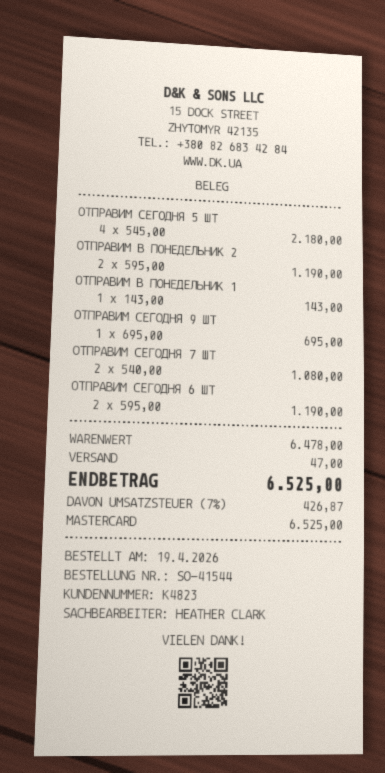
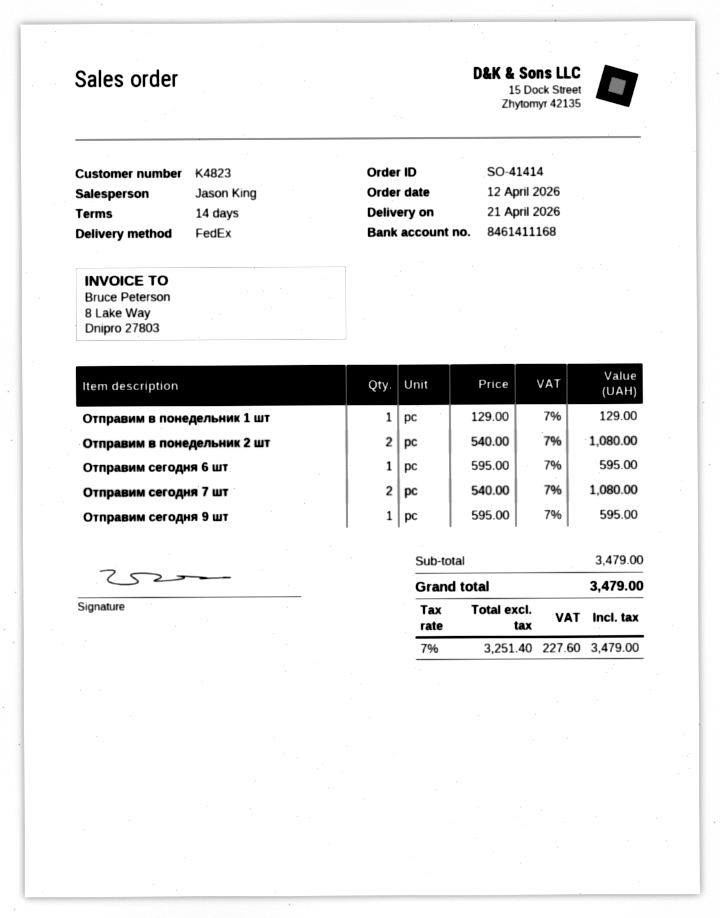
order number: SO-41544 -> SO-41414
order date: 2026-04-19 -> 2026-04-12
sales rep: HEATHER CLARK -> Jason King
ОТПРАВИМ СЕГОДНЯ 5 ШТ: 4 x 545.00 = 2180.00 -> none
ОТПРАВИМ В ПОНЕДЕЛЬНИК 2: 2 x 595.00 = 1190.00 -> 2 x 540.00 = 1080.00
ОТПРАВИМ В ПОНЕДЕЛЬНИК 1: 1 x 143.00 = 143.00 -> 1 x 129.00 = 129.00
ОТПРАВИМ СЕГОДНЯ 9 ШТ: 1 x 695.00 = 695.00 -> 1 x 595.00 = 595.00
ОТПРАВИМ СЕГОДНЯ 6 ШТ: 2 x 595.00 = 1190.00 -> 1 x 595.00 = 595.00
subtotal: 6478.00 -> 3479.00
shipping: 47.00 -> none
tax: 7% = 426.87 -> 7% = 227.60
total: 6525.00 -> 3479.00

